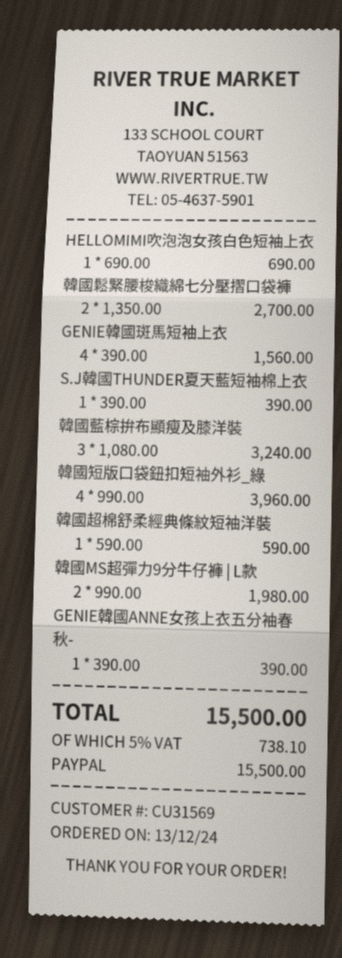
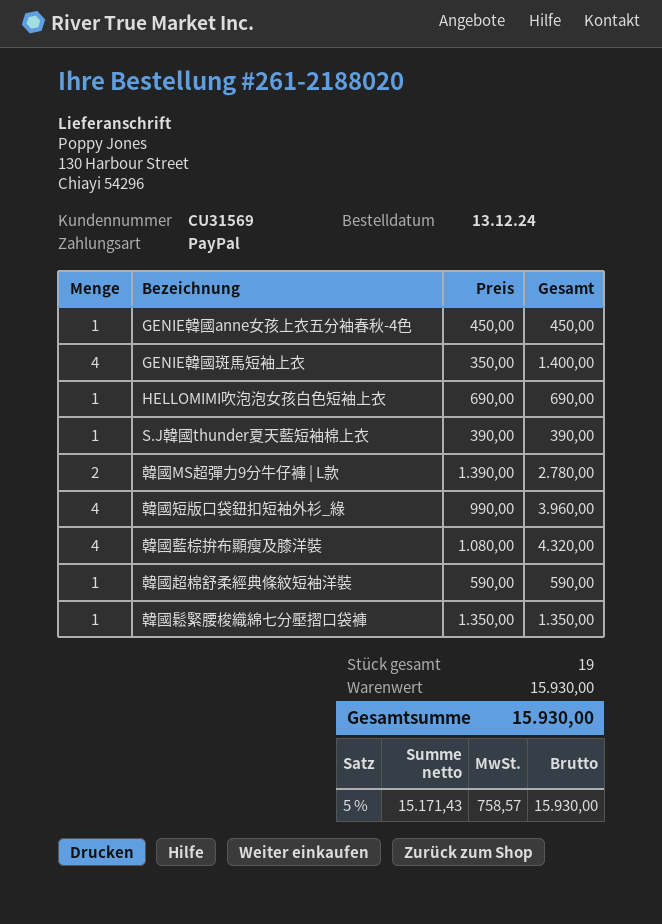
韓國鬆緊腰梭織綿七分壓摺口袋褲: 2 x 1350.00 = 2700.00 -> 1 x 1350.00 = 1350.00
GENIE韓國斑馬短袖上衣: 4 x 390.00 = 1560.00 -> 4 x 350.00 = 1400.00
韓國藍棕拚布顯瘦及膝洋裝: 3 x 1080.00 = 3240.00 -> 4 x 1080.00 = 4320.00
韓國MS超彈力9分牛仔褲 | L款: 2 x 990.00 = 1980.00 -> 2 x 1390.00 = 2780.00
GENIE韓國ANNE女孩上衣五分袖春秋-: 1 x 390.00 = 390.00 -> 1 x 450.00 = 450.00
tax: 5% = 738.10 -> 5% = 758.57
total: 15500.00 -> 15930.00

